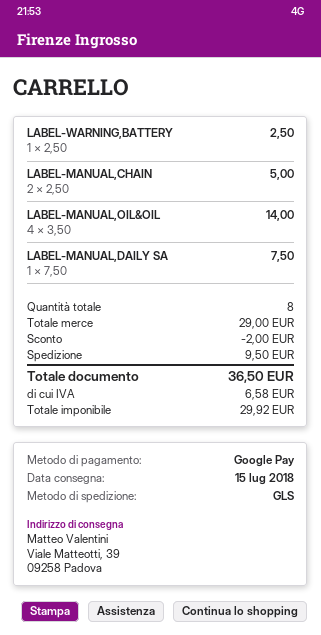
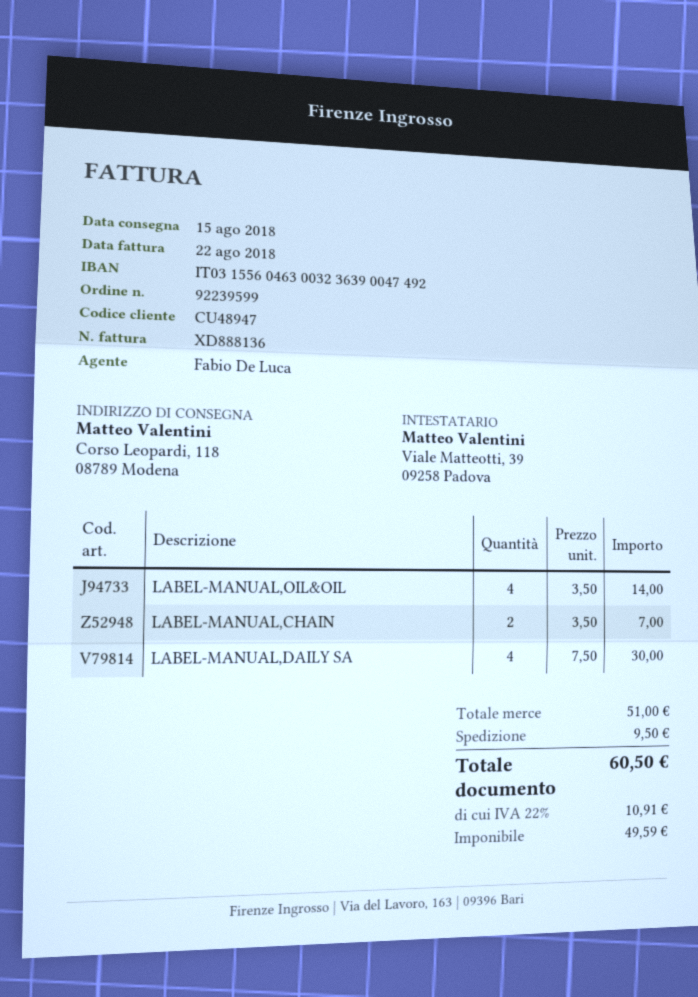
delivery date: 2018-07-15 -> 2018-08-15
ship to: Viale Matteotti, 39, 09258 Padova -> Corso Leopardi, 118, 08789 Modena
LABEL-WARNING,BATTERY: 1 x 2.50 = 2.50 -> none
LABEL-MANUAL,CHAIN: 2 x 2.50 = 5.00 -> 2 x 3.50 = 7.00
LABEL-MANUAL,DAILY SA: 1 x 7.50 = 7.50 -> 4 x 7.50 = 30.00
subtotal: 29.00 -> 51.00
discount: 2.00 -> none
net: 29.92 -> 49.59
tax: 6.58 -> 10.91
total: 36.50 -> 60.50

